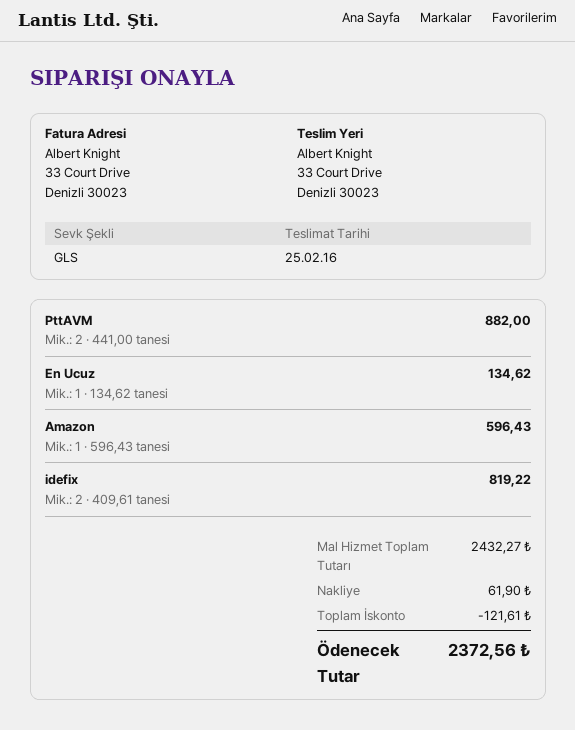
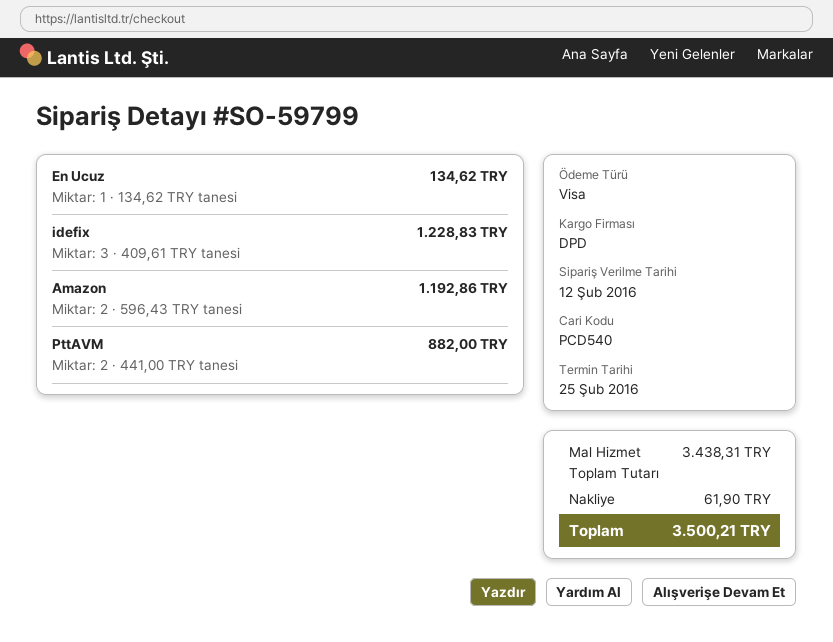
shipping method: GLS -> DPD
Amazon: 1 x 596.43 = 596.43 -> 2 x 596.43 = 1192.86
idefix: 2 x 409.61 = 819.22 -> 3 x 409.61 = 1228.83
subtotal: 2432.27 -> 3438.31
discount: 121.61 -> none
total: 2372.56 -> 3500.21

